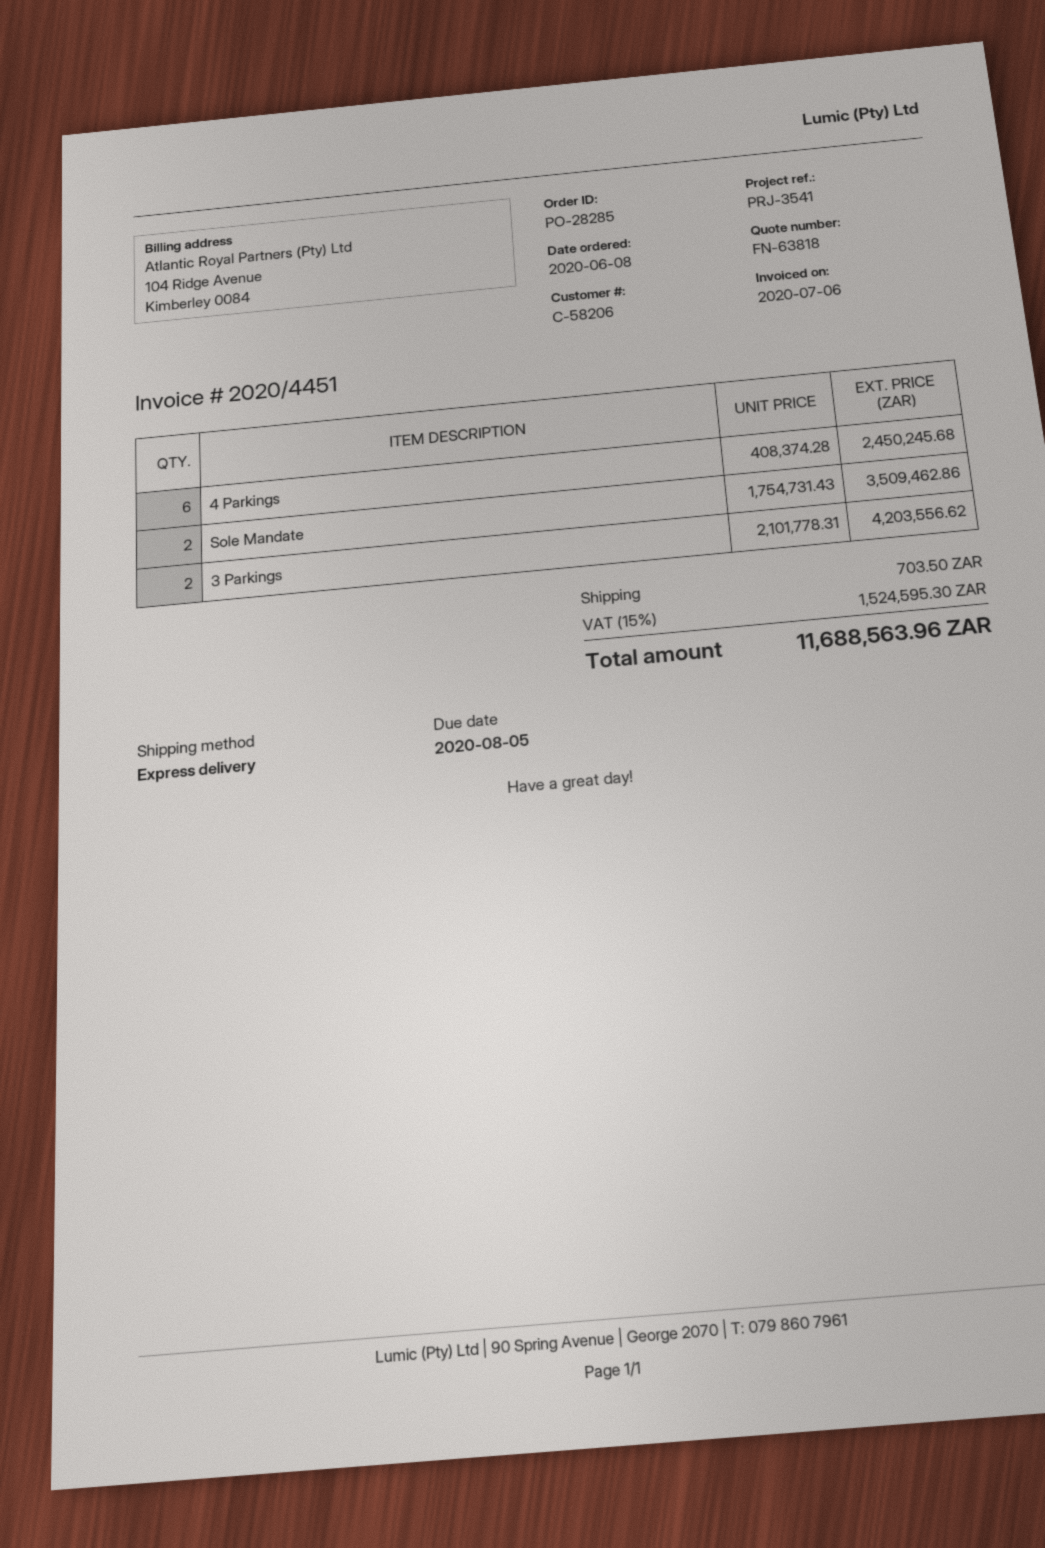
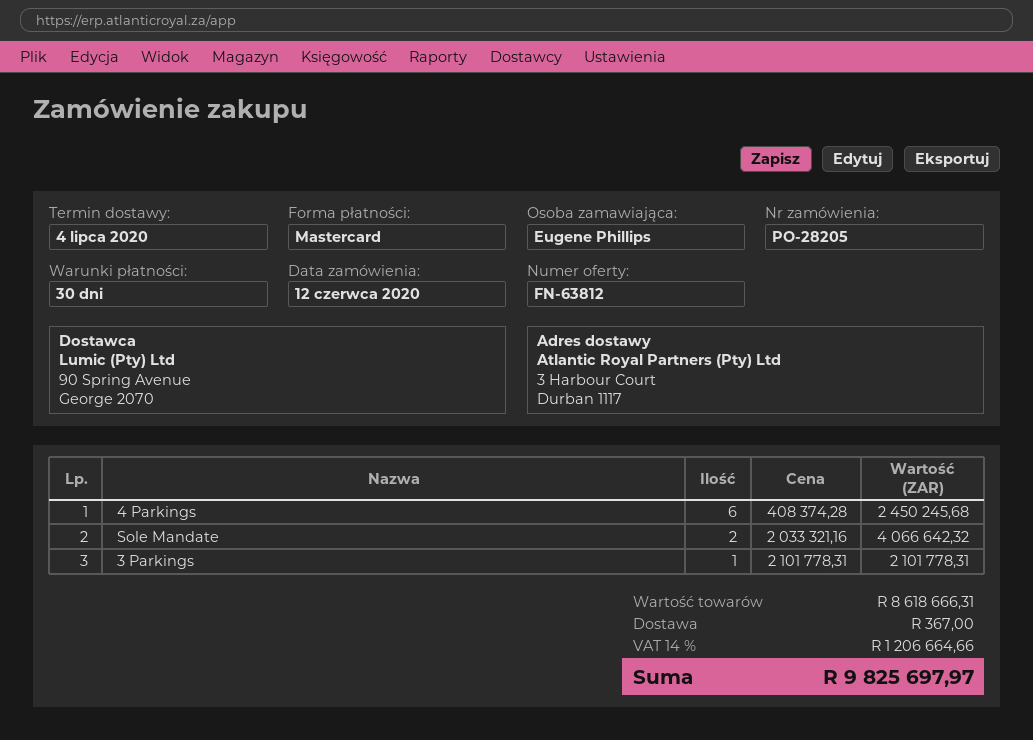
quote number: FN-63818 -> FN-63812
order number: PO-28285 -> PO-28205
order date: 2020-06-08 -> 2020-06-12
Sole Mandate: 2 x 1754731.43 = 3509462.86 -> 2 x 2033321.16 = 4066642.32
3 Parkings: 2 x 2101778.31 = 4203556.62 -> 1 x 2101778.31 = 2101778.31
shipping: 703.50 -> 367.00
tax: 15% = 1524595.30 -> 14% = 1206664.66
total: 11688563.96 -> 9825697.97

